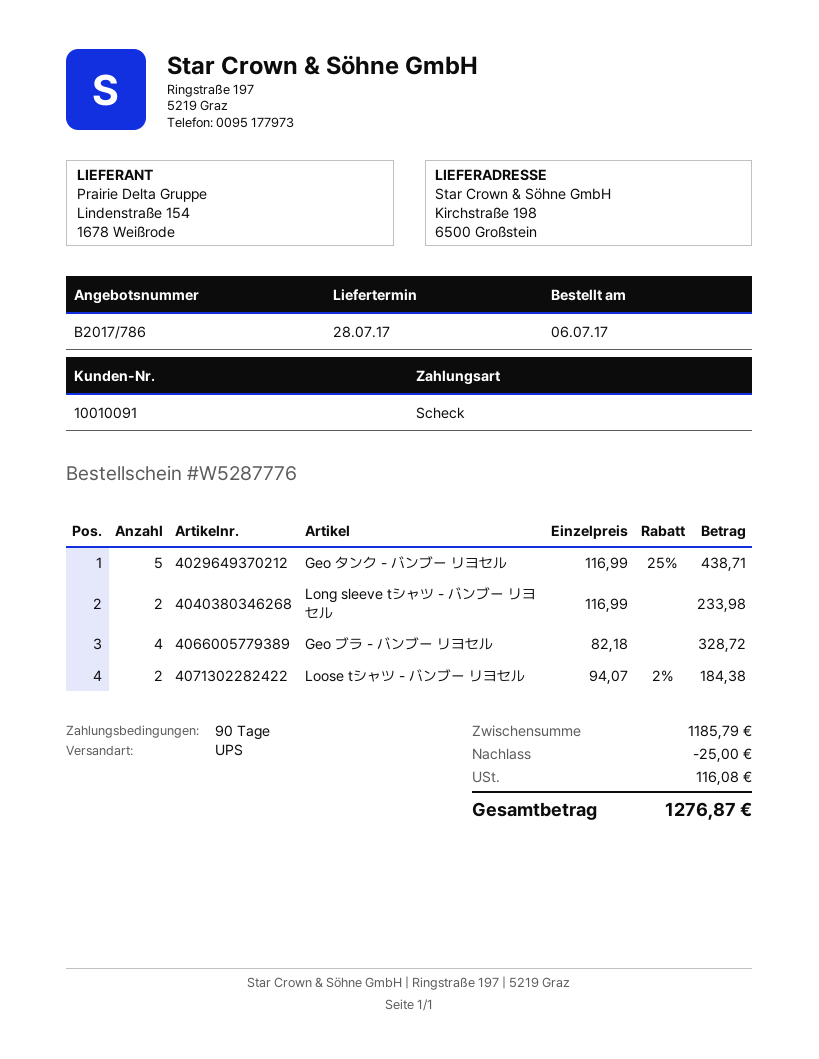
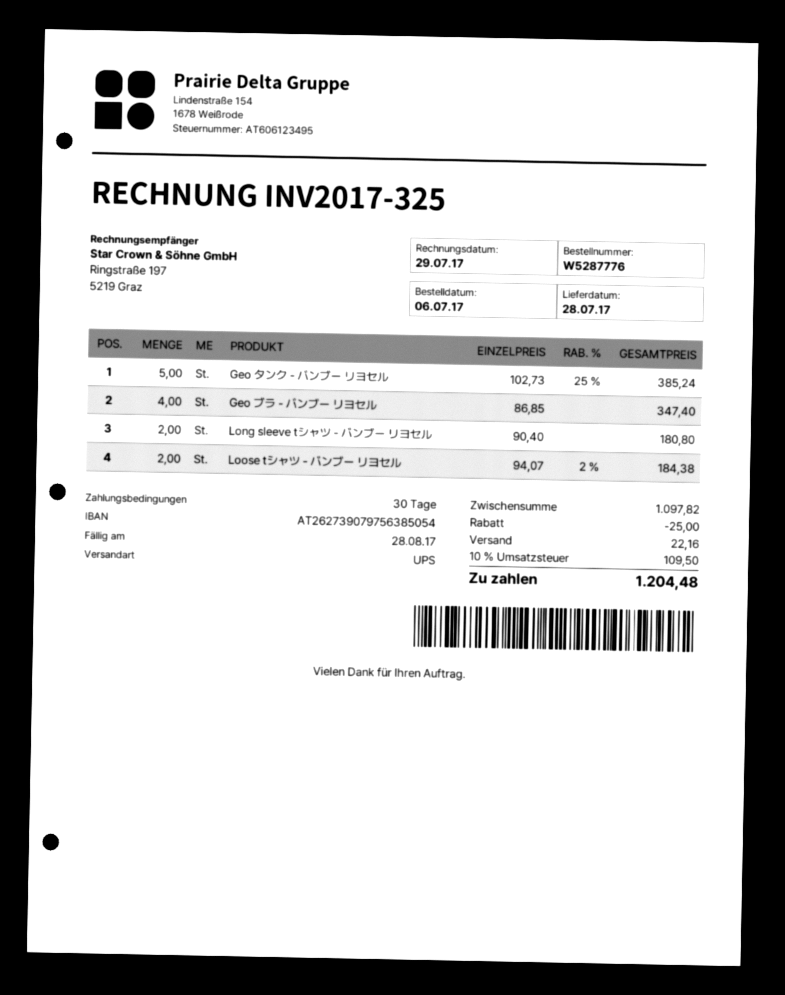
payment terms: 90 days -> 30 days
Geo タンク - バンブー リヨセル: 5 x 116.99 - 25% = 438.71 -> 5 x 102.73 - 25% = 385.24
Long sleeve tシャツ - バンブー リヨセル: 2 x 116.99 = 233.98 -> 2 x 90.40 = 180.80
Geo ブラ - バンブー リヨセル: 4 x 82.18 = 328.72 -> 4 x 86.85 = 347.40
subtotal: 1185.79 -> 1097.82
shipping: none -> 22.16
tax: 116.08 -> 109.50
total: 1276.87 -> 1204.48

